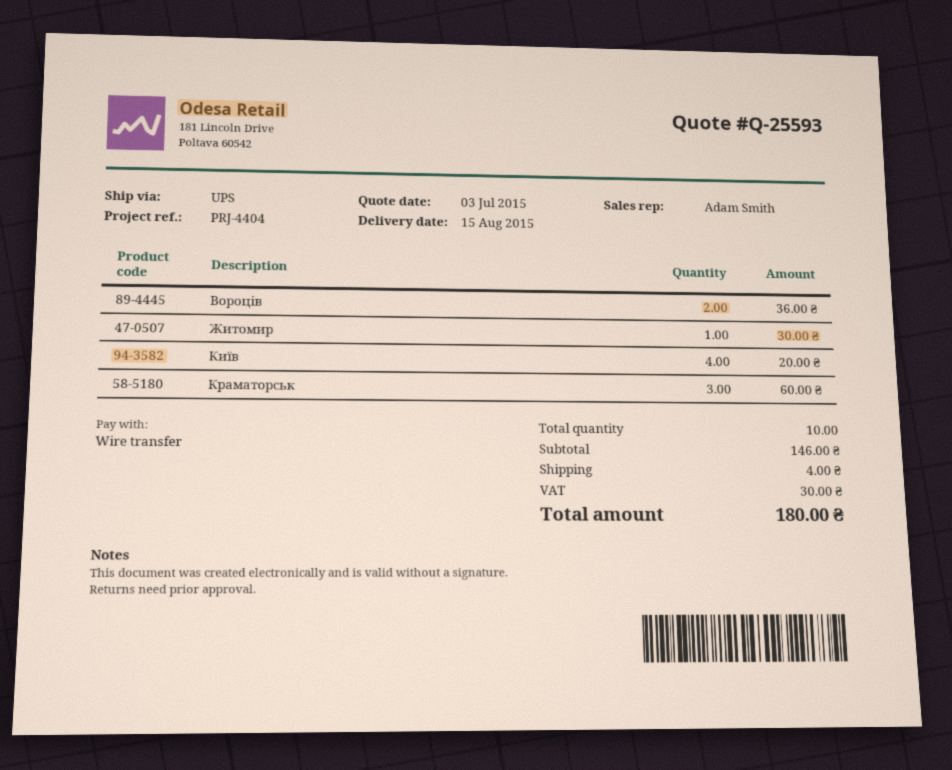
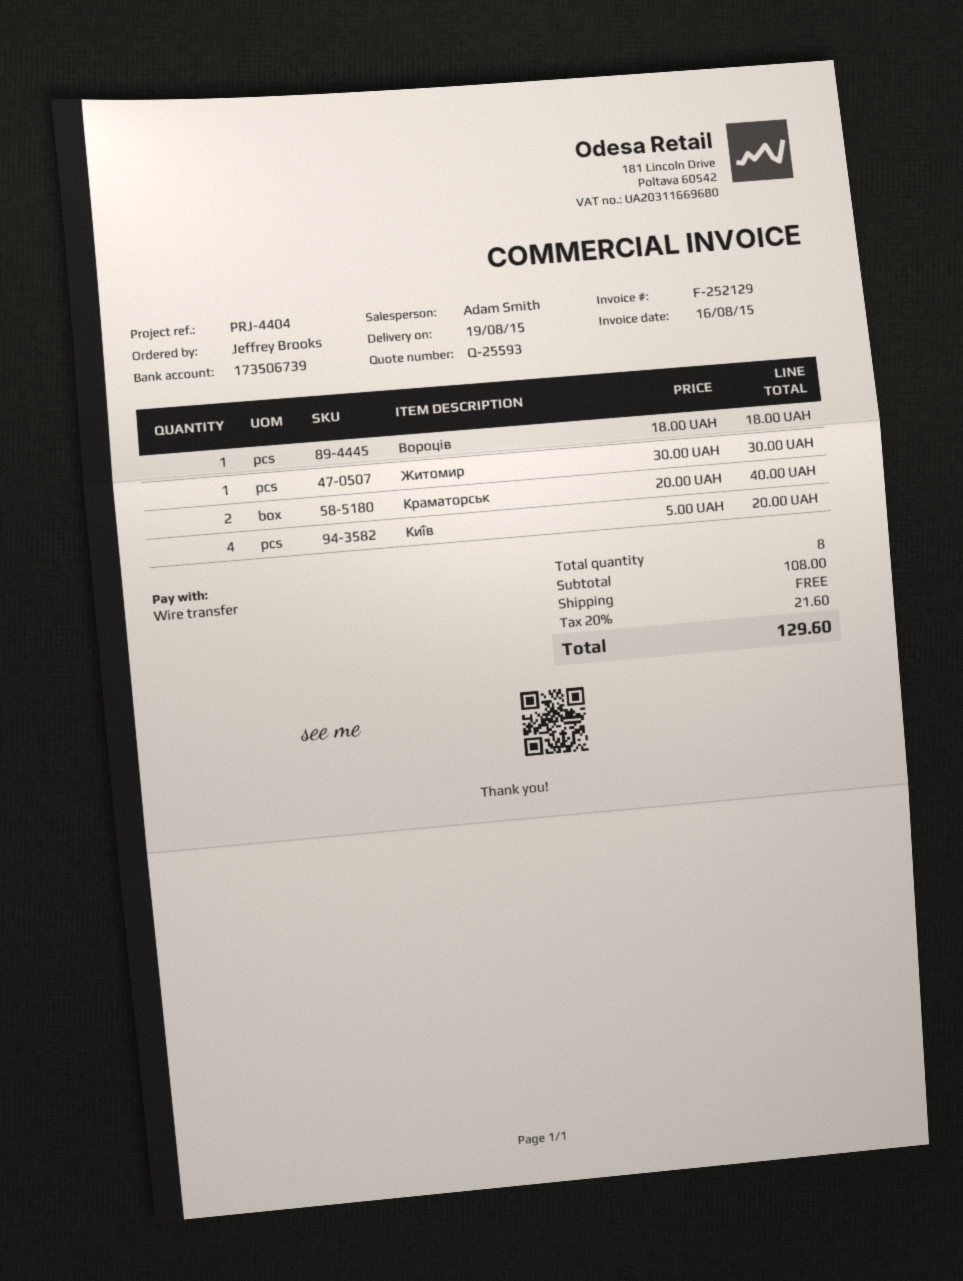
delivery date: 2015-08-15 -> 2015-08-19
Вороців: 2 for 36.00 -> 1 for 18.00
Краматорськ: 3 for 60.00 -> 2 for 40.00
total quantity: 10 -> 8
subtotal: 146.00 -> 108.00
shipping: 4.00 -> 0.00
tax: 30.00 -> 21.60
total: 180.00 -> 129.60

